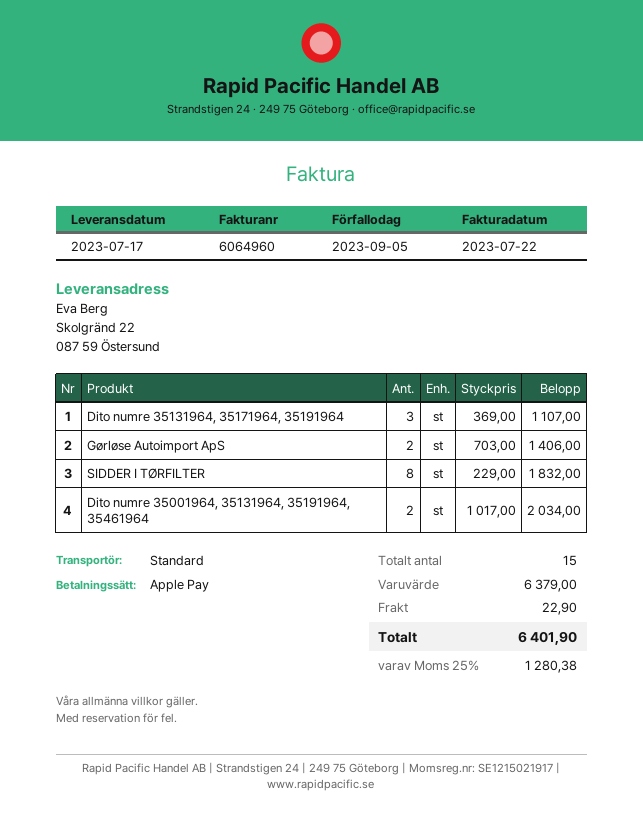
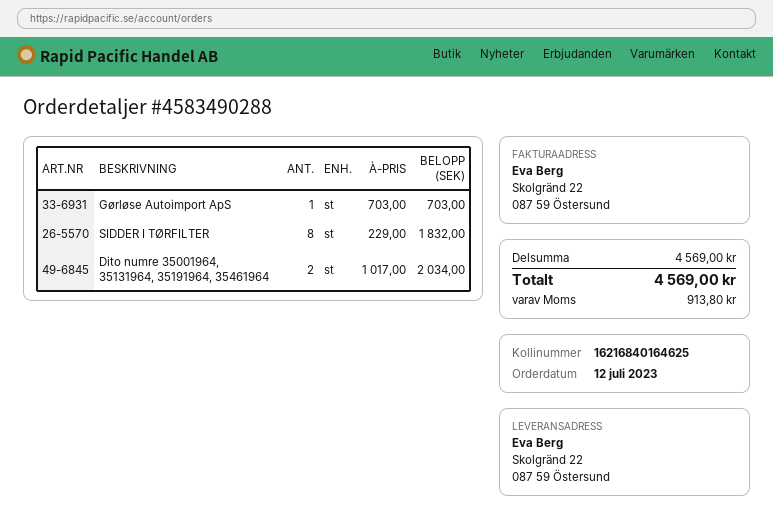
Dito numre 35131964, 35171964, 35191964: 3 x 369.00 = 1107.00 -> none
Gørløse Autoimport ApS: 2 x 703.00 = 1406.00 -> 1 x 703.00 = 703.00
subtotal: 6379.00 -> 4569.00
shipping: 22.90 -> none
tax: 1280.38 -> 913.80
total: 6401.90 -> 4569.00

